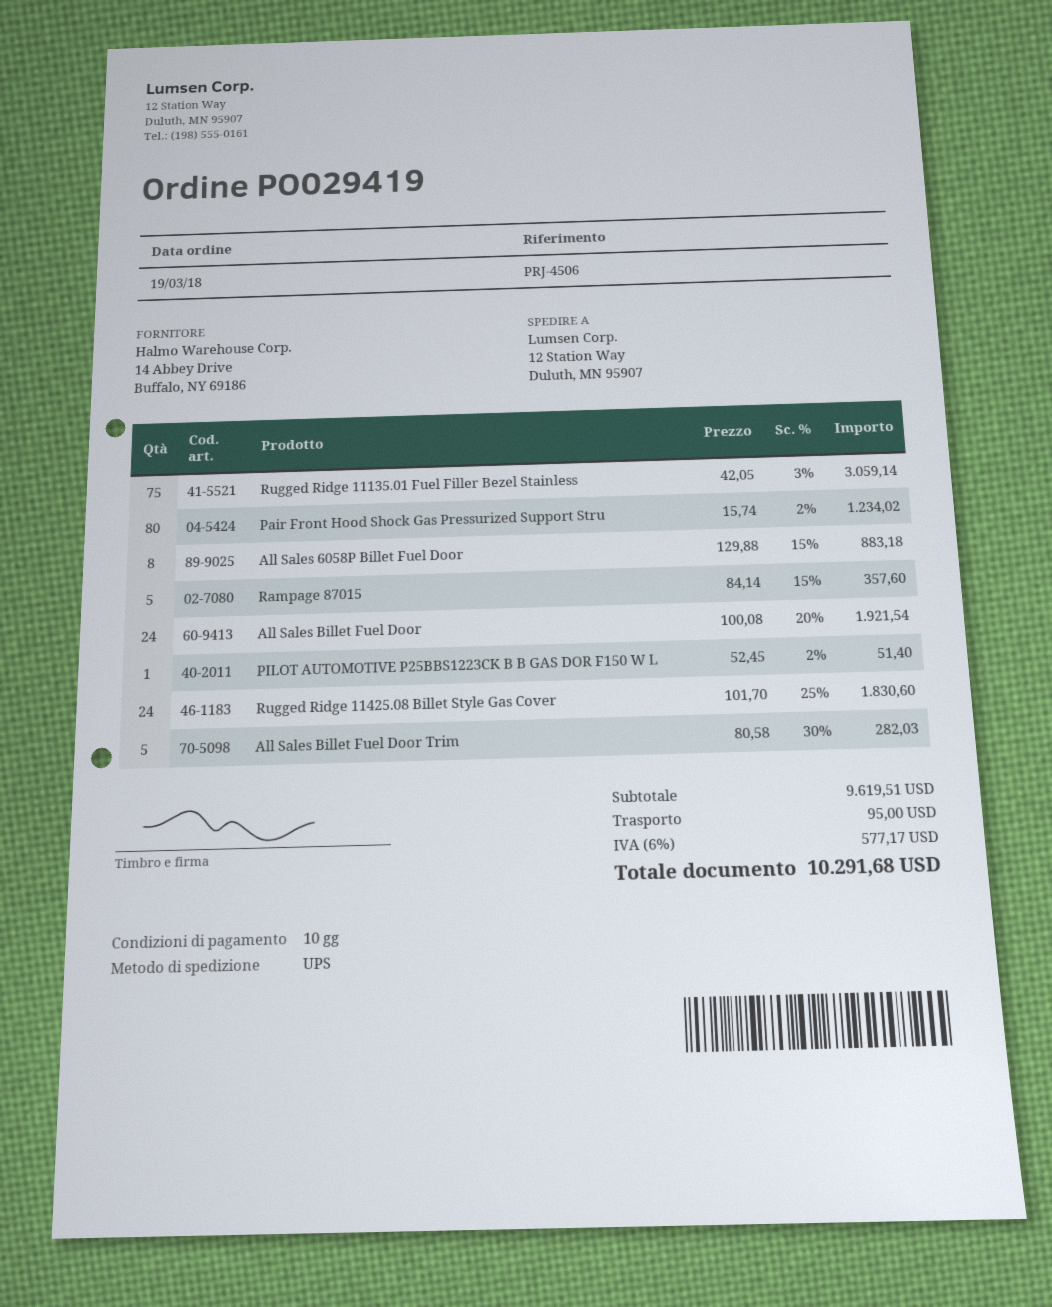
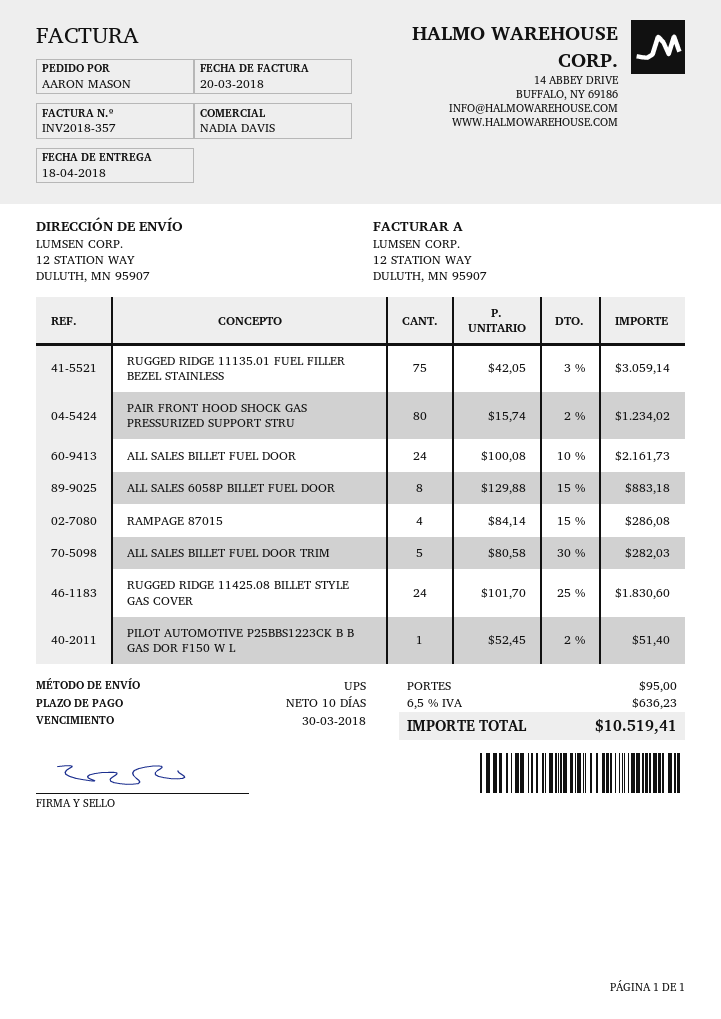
Rampage 87015: 5 x 84.14 - 15% = 357.60 -> 4 x 84.14 - 15% = 286.08
All Sales Billet Fuel Door: 24 x 100.08 - 20% = 1921.54 -> 24 x 100.08 - 10% = 2161.73
tax: 6% = 577.17 -> 6.5% = 636.23
total: 10291.68 -> 10519.41

